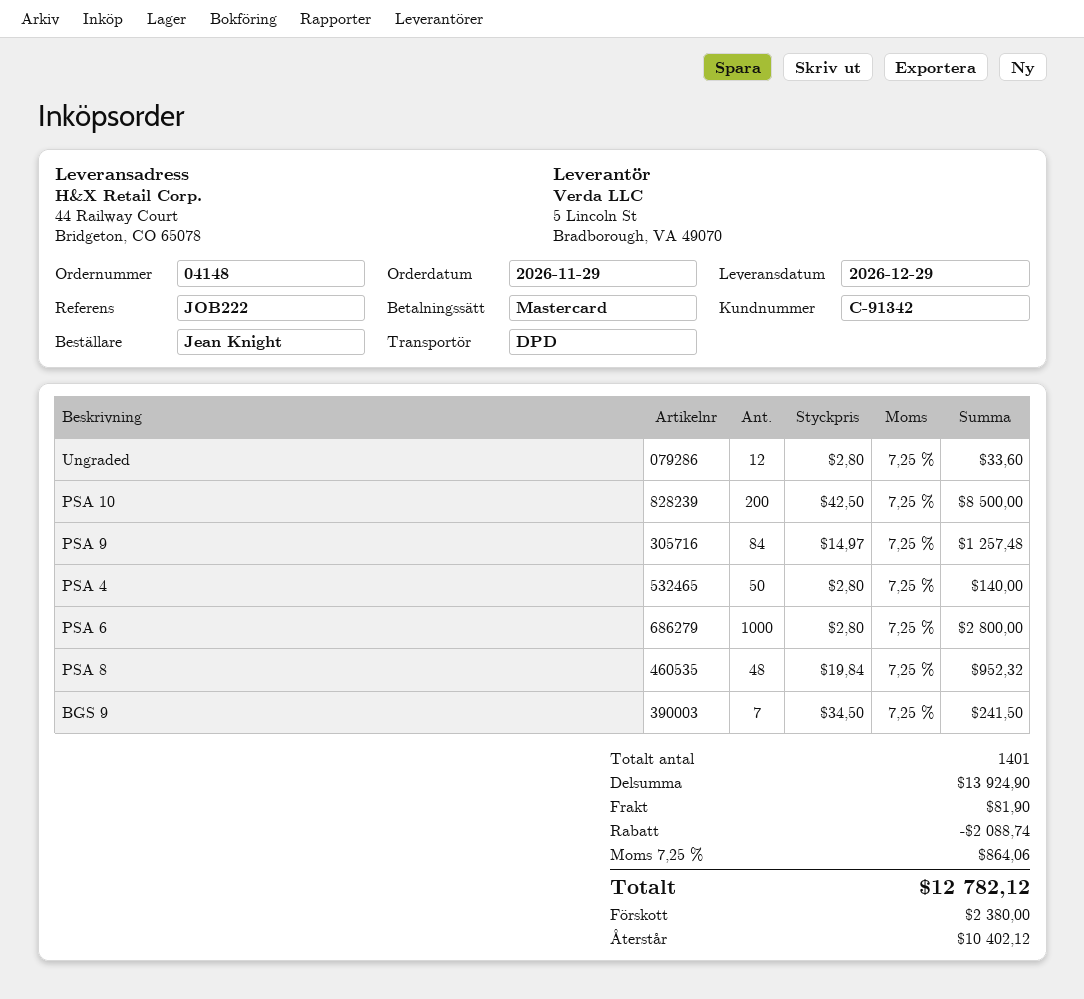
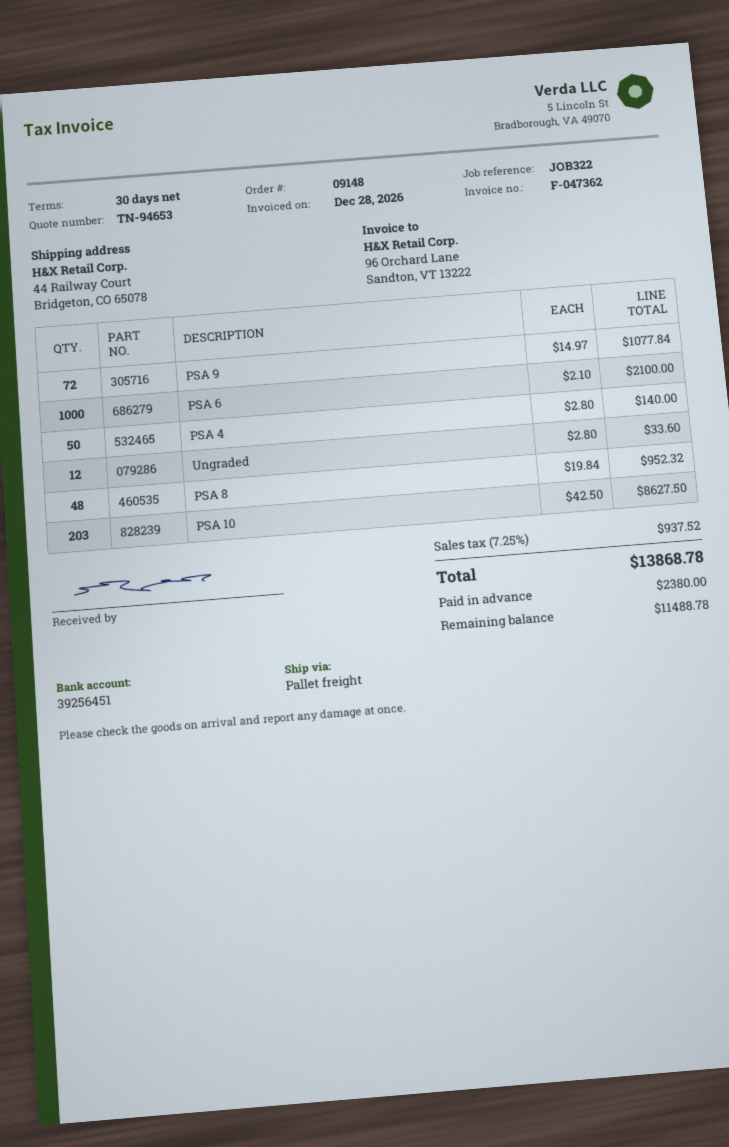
order number: 04148 -> 09148
reference: JOB222 -> JOB322
shipping method: DPD -> pallet freight
PSA 10: 200 x 42.50 = 8500.00 -> 203 x 42.50 = 8627.50
PSA 9: 84 x 14.97 = 1257.48 -> 72 x 14.97 = 1077.84
PSA 6: 1000 x 2.80 = 2800.00 -> 1000 x 2.10 = 2100.00
BGS 9: 7 x 34.50 = 241.50 -> none
discount: 2088.74 -> none
shipping: 81.90 -> none
tax: 7.25% = 864.06 -> 7.25% = 937.52
total: 12782.12 -> 13868.78
balance: 10402.12 -> 11488.78

